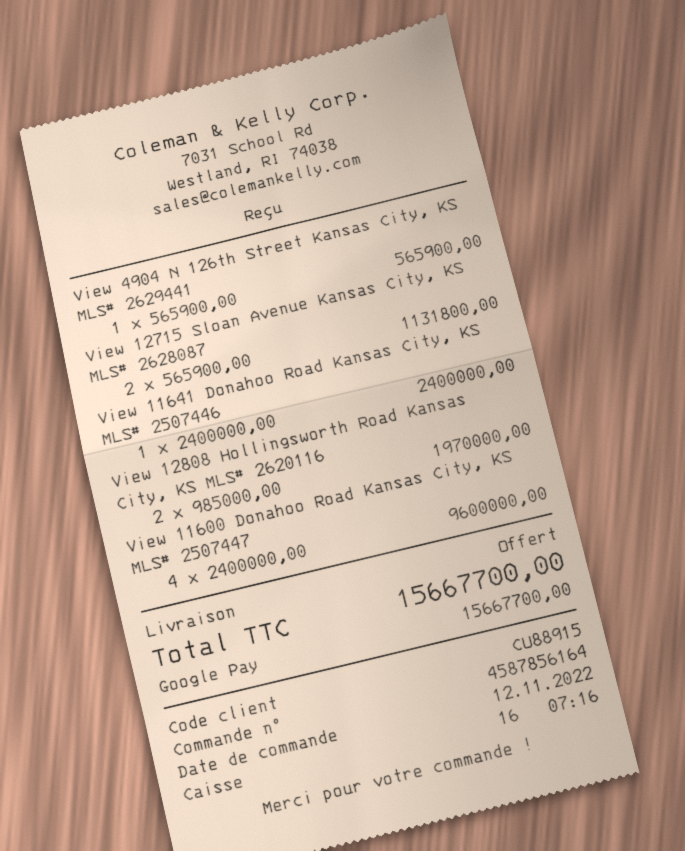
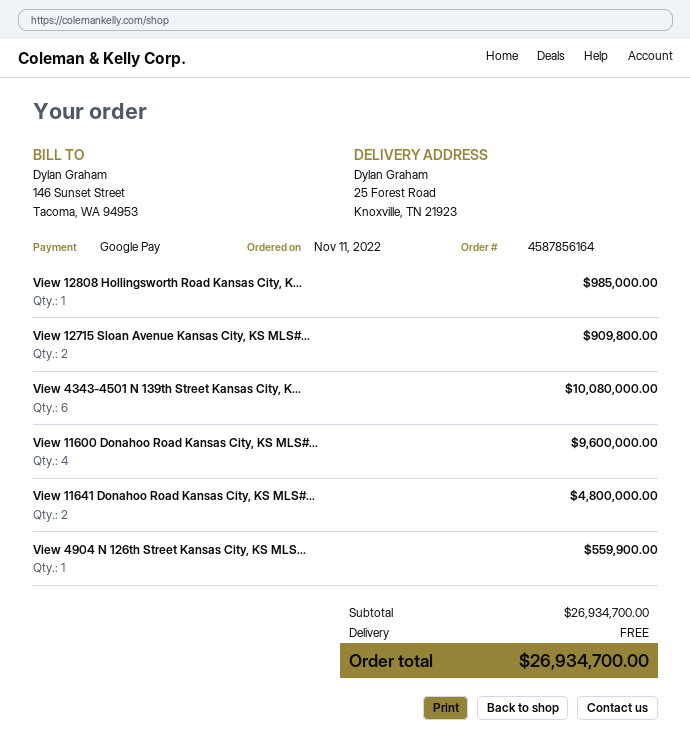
order date: 2022-11-12 -> 2022-11-11
View 4904 N 126th Street Kansas City, KS MLS# 2629441: 1 for 565900.00 -> 1 for 559900.00
View 12715 Sloan Avenue Kansas City, KS MLS# 2628087: 2 for 1131800.00 -> 2 for 909800.00
View 11641 Donahoo Road Kansas City, KS MLS# 2507446: 1 for 2400000.00 -> 2 for 4800000.00
View 12808 Hollingsworth Road Kansas City, KS MLS# 2620116: 2 for 1970000.00 -> 1 for 985000.00
View 4343-4501 N 139th Street Kansas City, K...: none -> 6 for 10080000.00
total: 15667700.00 -> 26934700.00

